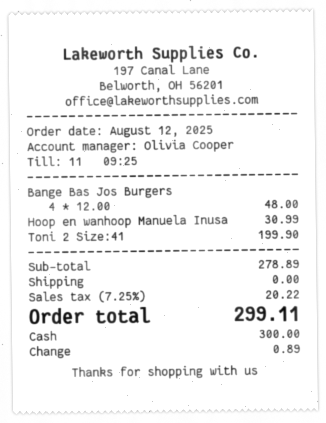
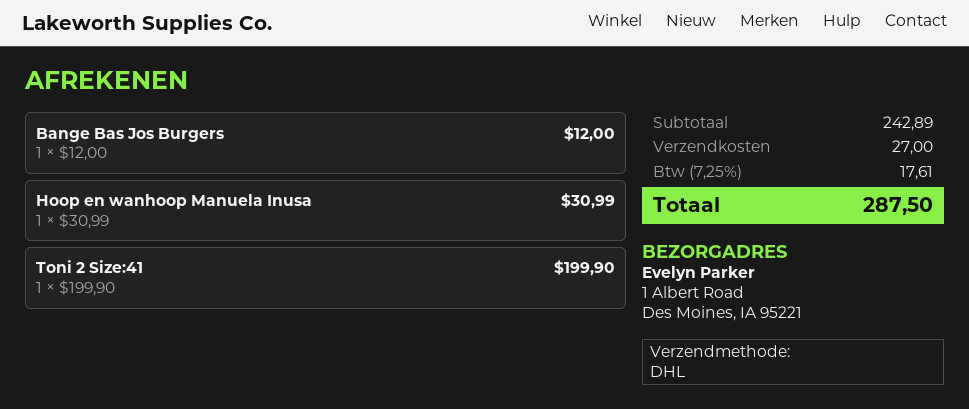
Bange Bas Jos Burgers: 4 x 12.00 = 48.00 -> 1 x 12.00 = 12.00
subtotal: 278.89 -> 242.89
shipping: 0.00 -> 27.00
tax: 7.25% = 20.22 -> 7.25% = 17.61
total: 299.11 -> 287.50

